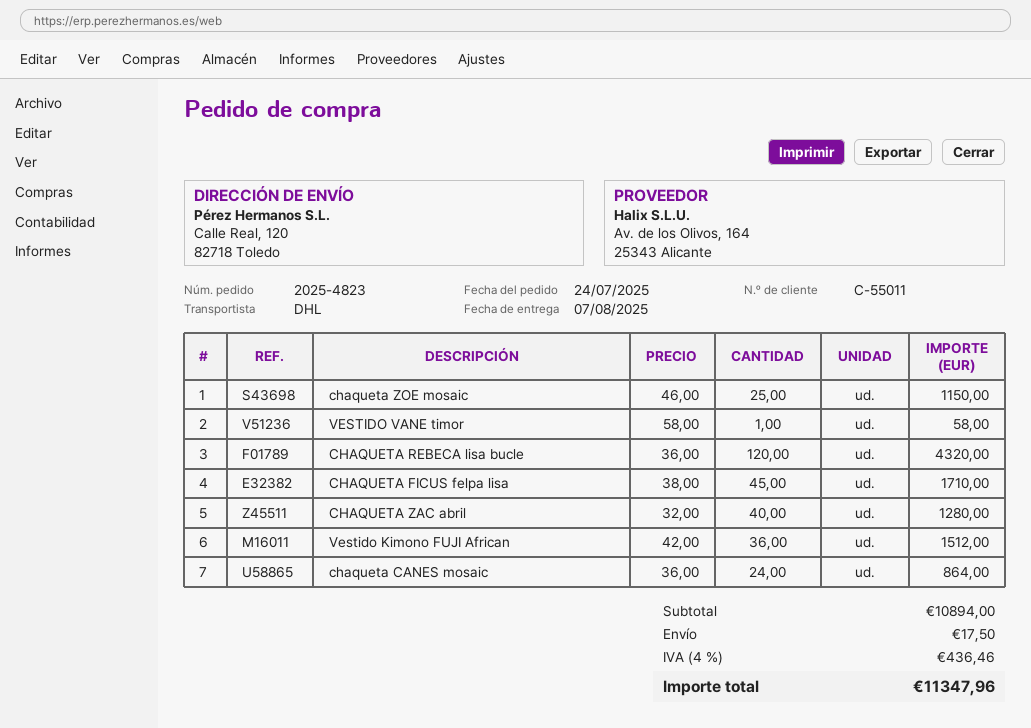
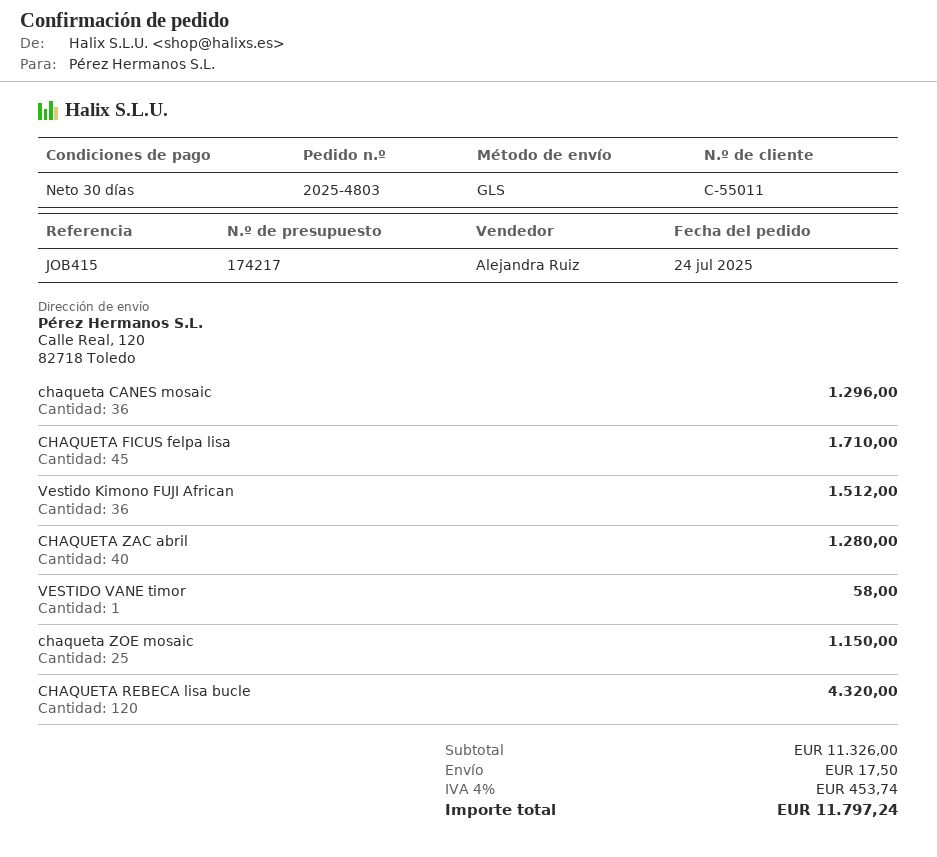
order number: 2025-4823 -> 2025-4803
shipping method: DHL -> GLS
chaqueta CANES mosaic: 24 for 864.00 -> 36 for 1296.00
subtotal: 10894.00 -> 11326.00
tax: 4% = 436.46 -> 4% = 453.74
total: 11347.96 -> 11797.24

